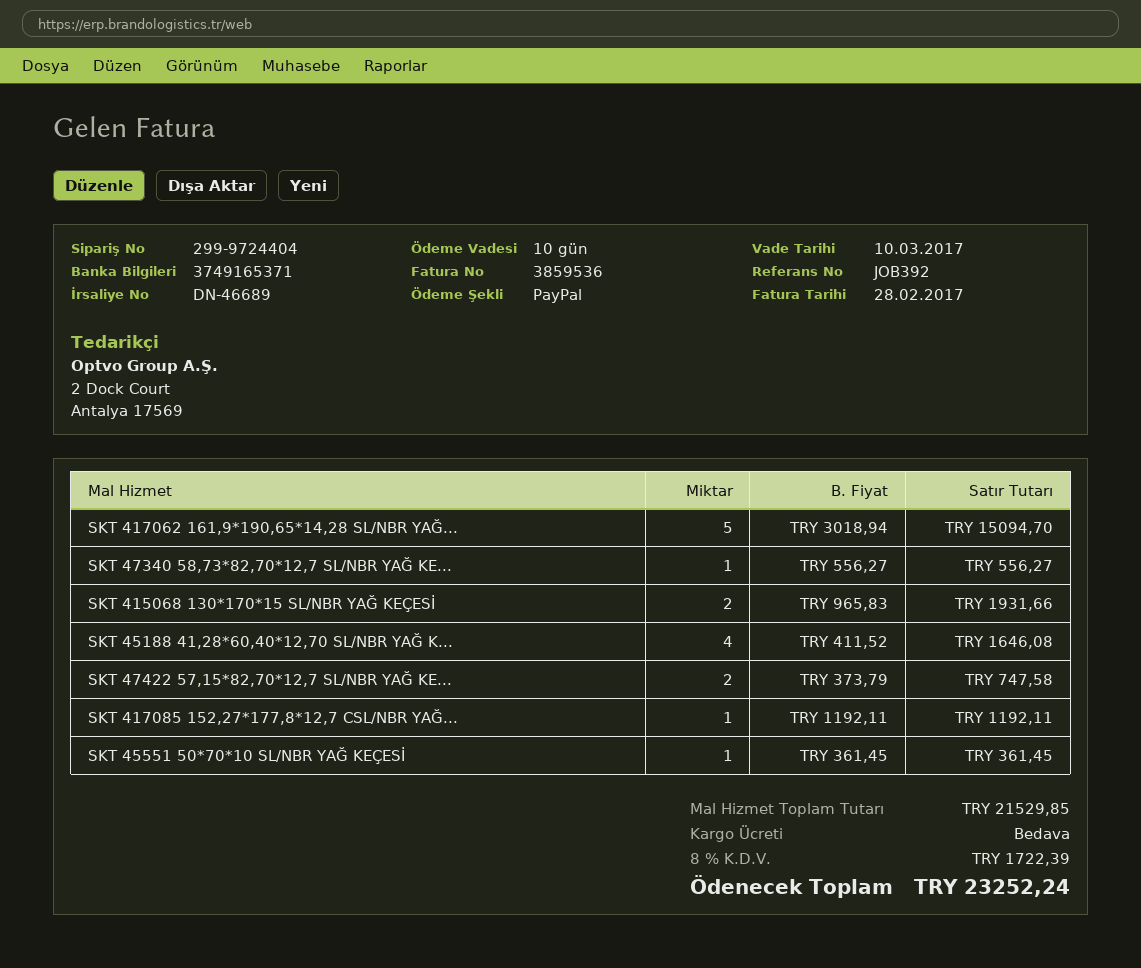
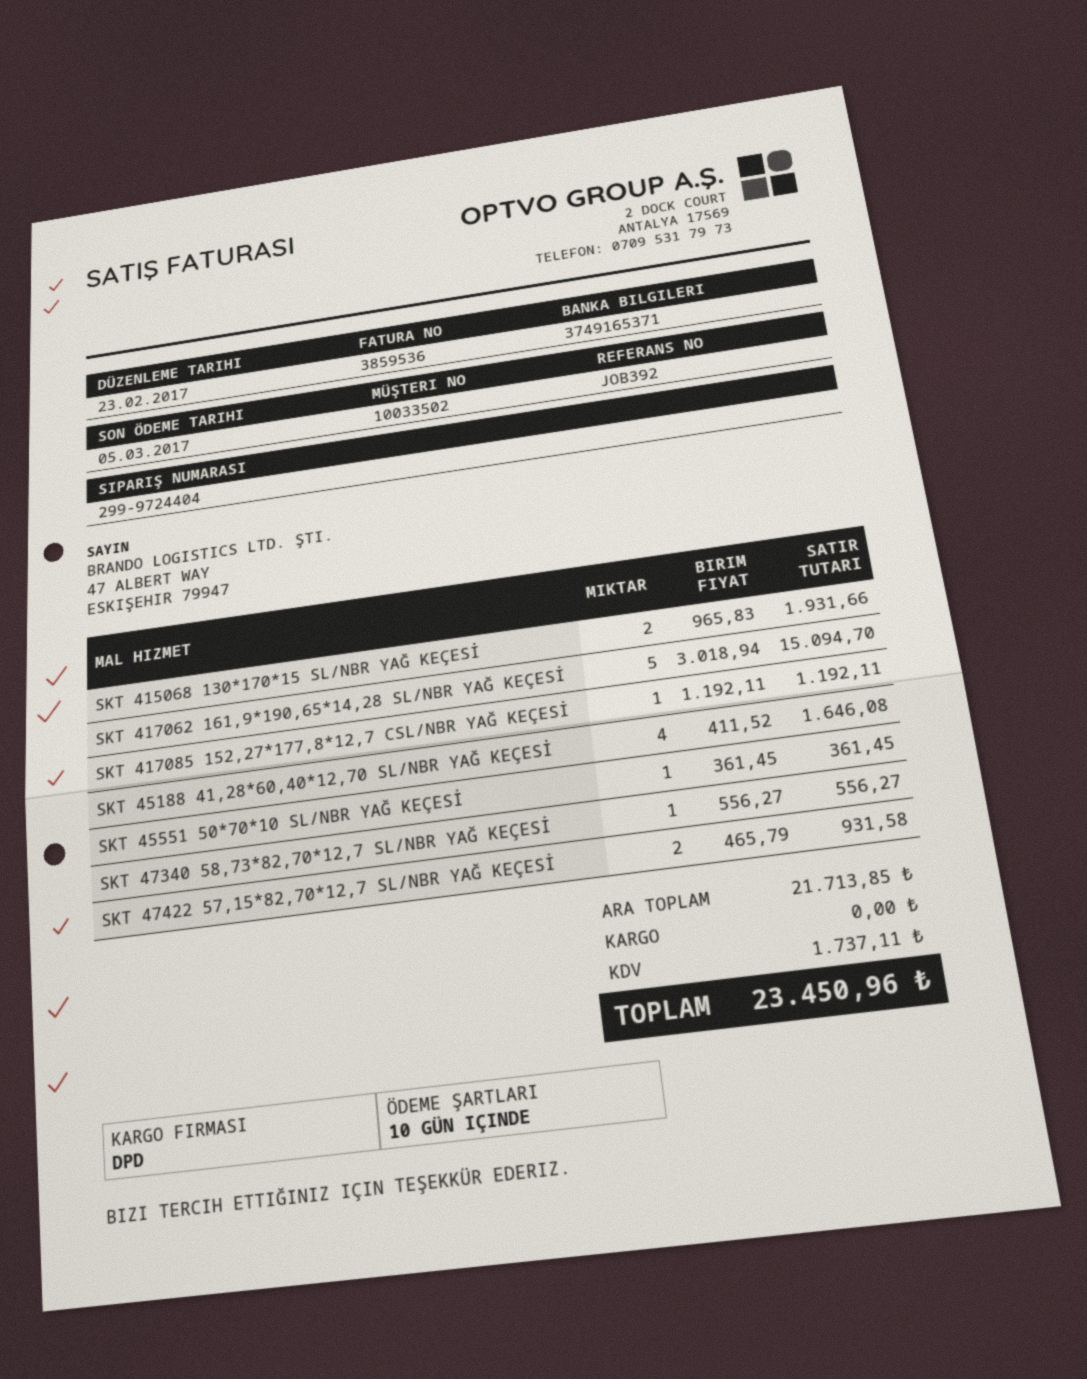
invoice date: 2017-02-28 -> 2017-02-23
due date: 2017-03-10 -> 2017-03-05
SKT 47422 57,15*82,70*12,7 SL/NBR YAĞ KE...: 2 x 373.79 = 747.58 -> 2 x 465.79 = 931.58
subtotal: 21529.85 -> 21713.85
tax: 1722.39 -> 1737.11
total: 23252.24 -> 23450.96

